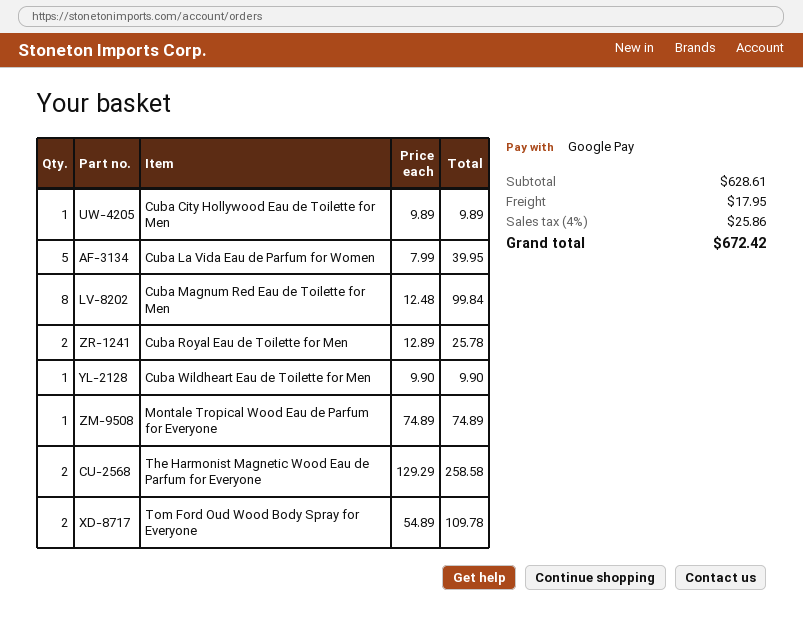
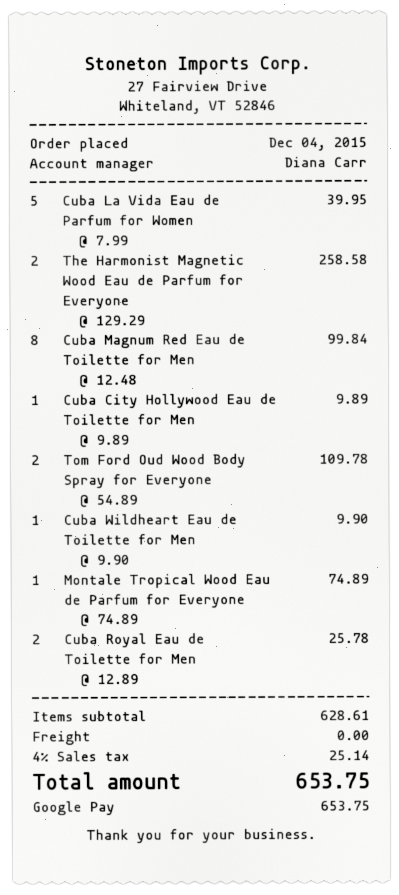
shipping: 17.95 -> 0.00
tax: 4% = 25.86 -> 4% = 25.14
total: 672.42 -> 653.75

